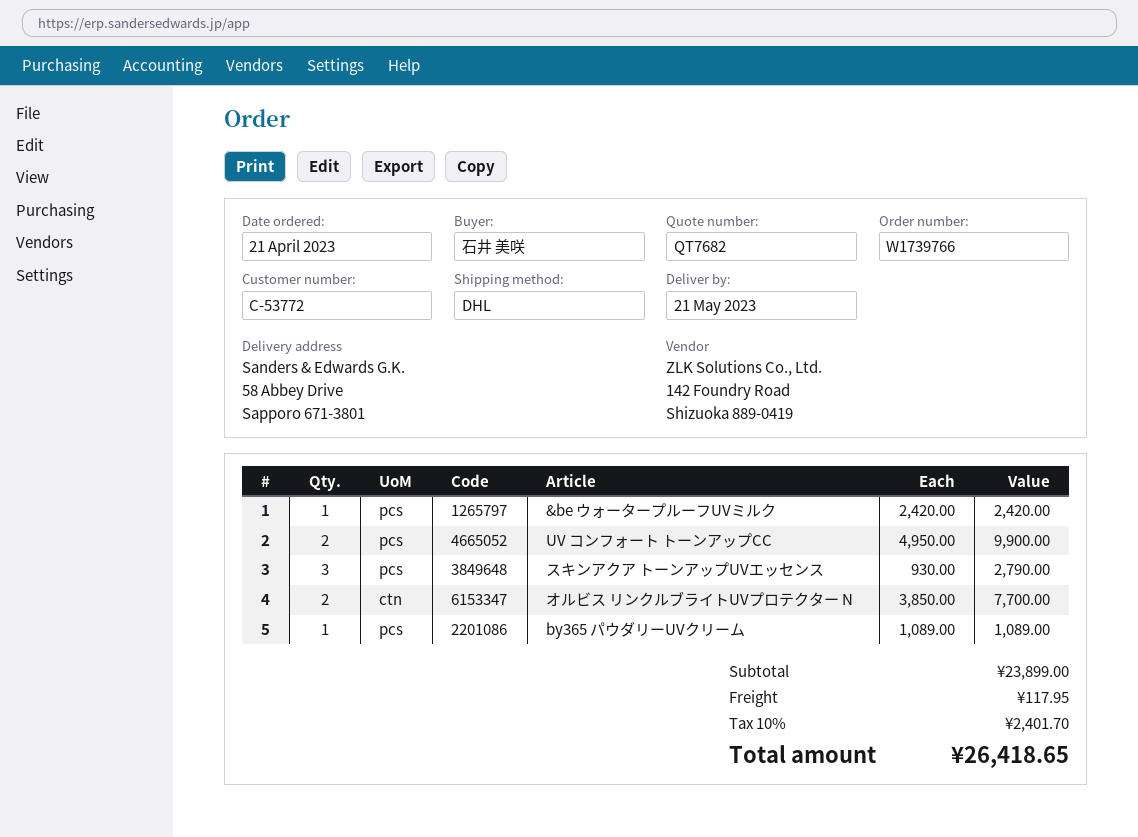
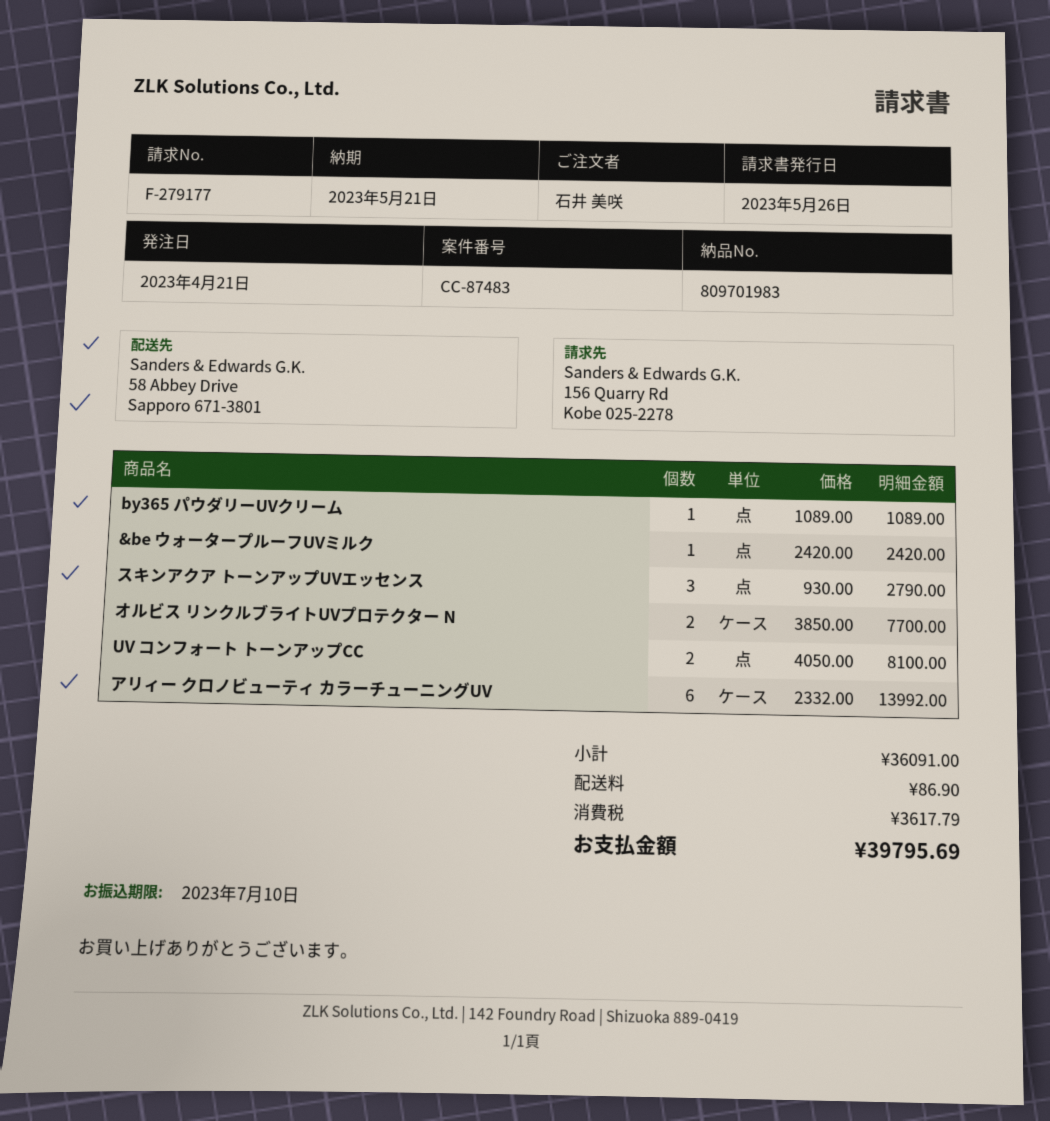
UV コンフォート トーンアップCC: 2 x 4950.00 = 9900.00 -> 2 x 4050.00 = 8100.00
アリィー クロノビューティ カラーチューニングUV: none -> 6 x 2332.00 = 13992.00
subtotal: 23899.00 -> 36091.00
shipping: 117.95 -> 86.90
tax: 2401.70 -> 3617.79
total: 26418.65 -> 39795.69

